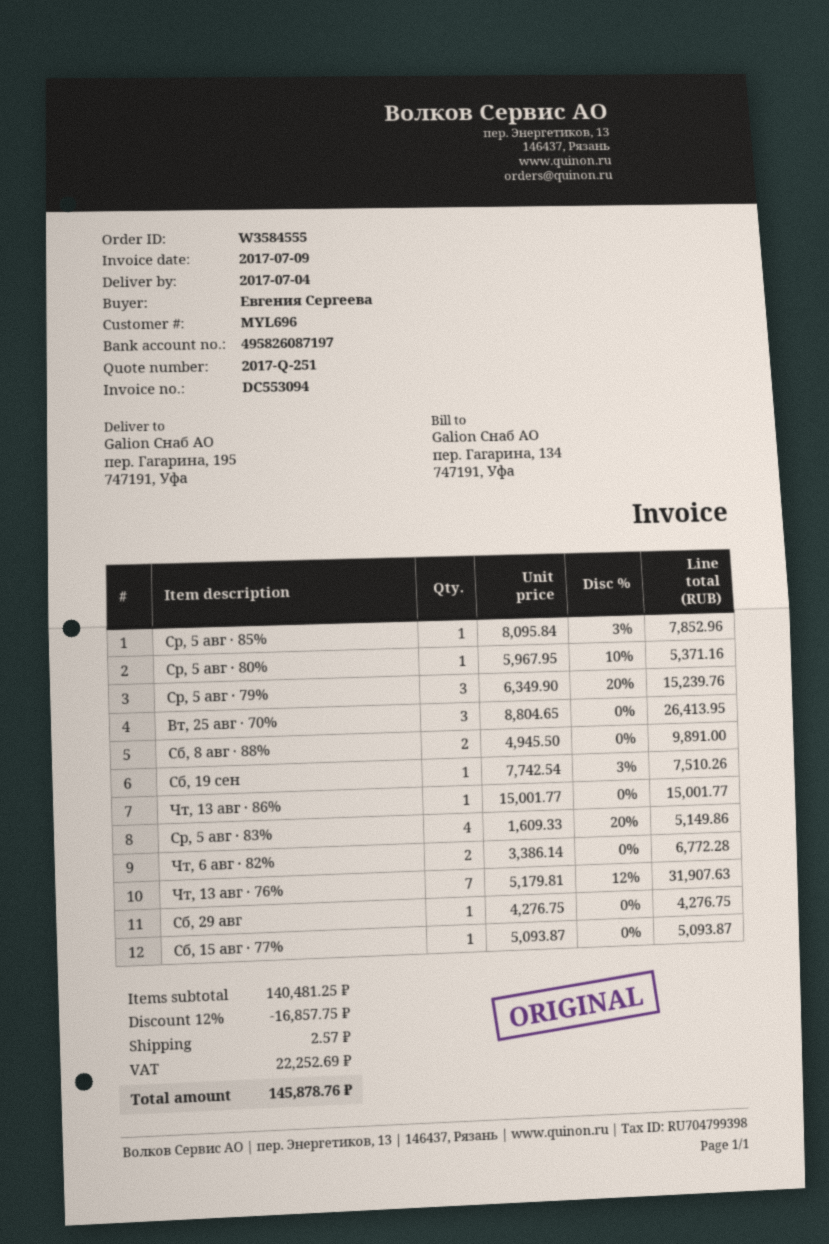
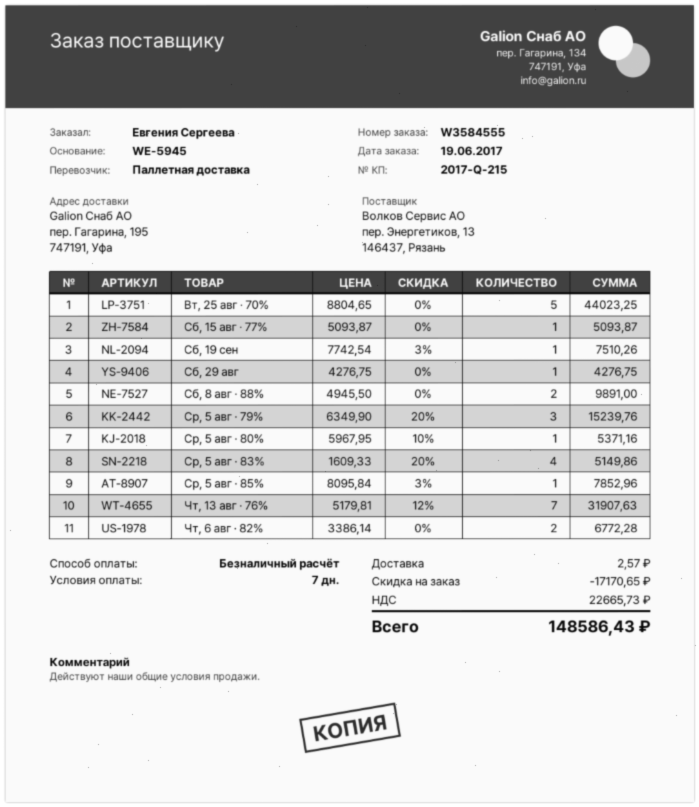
quote number: 2017-Q-251 -> 2017-Q-215
Вт, 25 авг · 70%: 3 x 8804.65 = 26413.95 -> 5 x 8804.65 = 44023.25
Чт, 13 авг · 86%: 1 x 15001.77 = 15001.77 -> none
discount: 16857.75 -> 17170.65
tax: 22252.69 -> 22665.73
total: 145878.76 -> 148586.43

